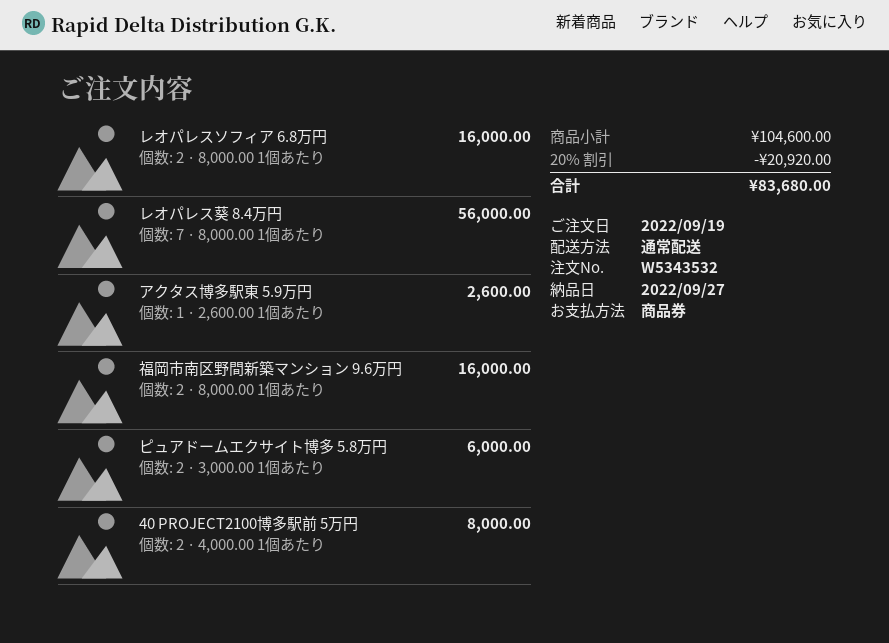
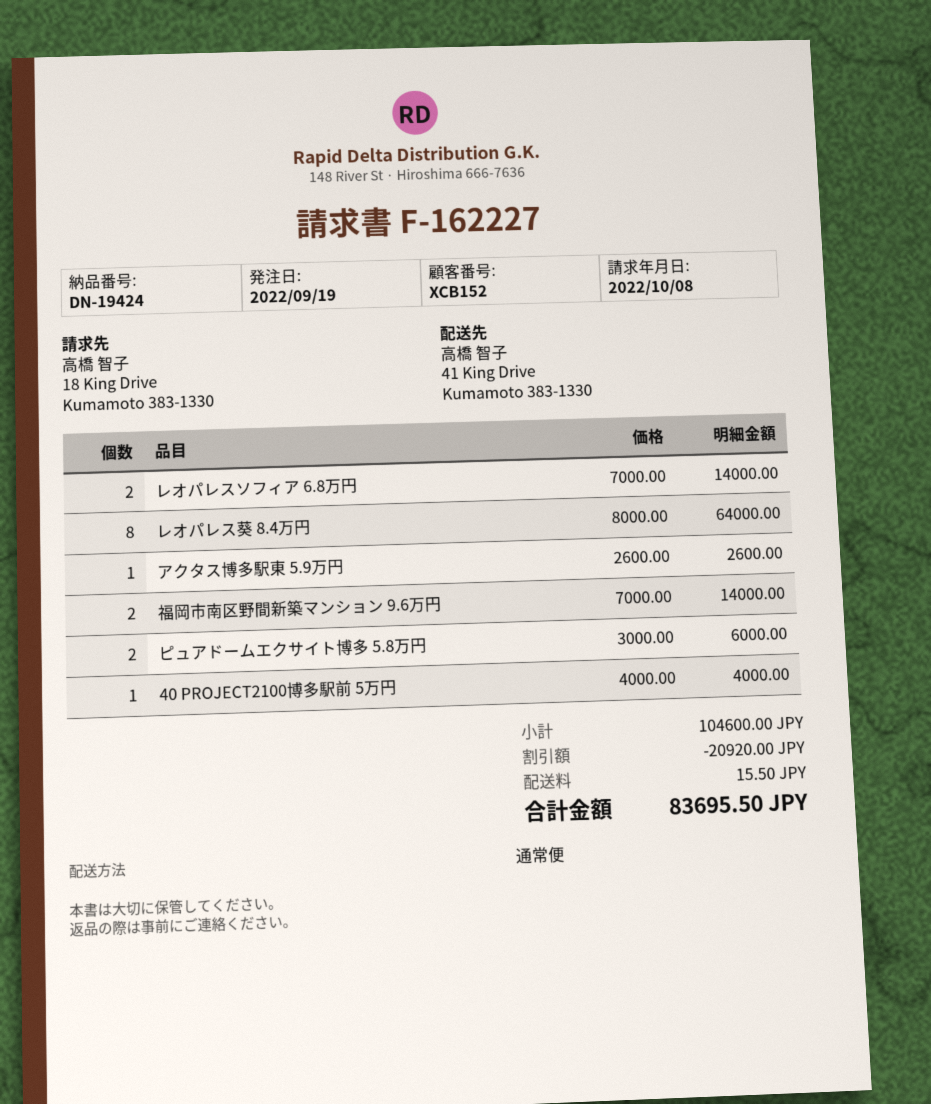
レオパレスソフィア 6.8万円: 2 x 8000.00 = 16000.00 -> 2 x 7000.00 = 14000.00
レオパレス葵 8.4万円: 7 x 8000.00 = 56000.00 -> 8 x 8000.00 = 64000.00
福岡市南区野間新築マンション 9.6万円: 2 x 8000.00 = 16000.00 -> 2 x 7000.00 = 14000.00
40 PROJECT2100博多駅前 5万円: 2 x 4000.00 = 8000.00 -> 1 x 4000.00 = 4000.00
shipping: none -> 15.50
total: 83680.00 -> 83695.50

